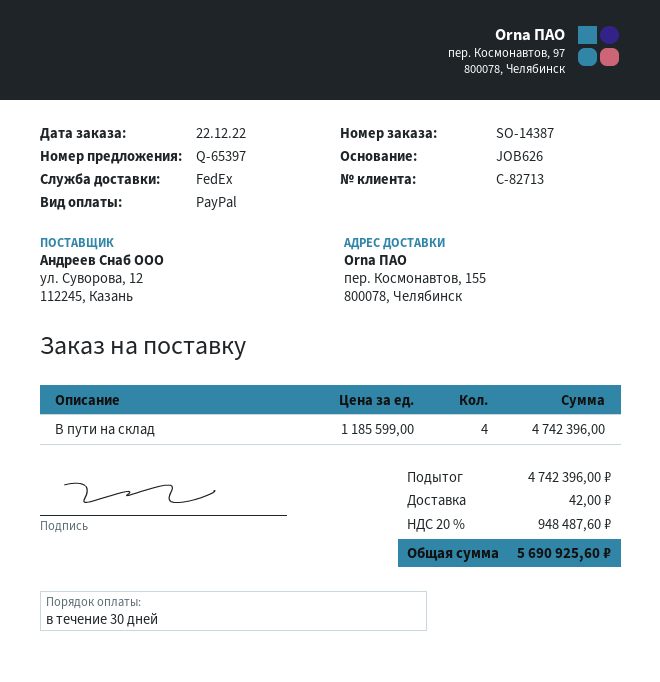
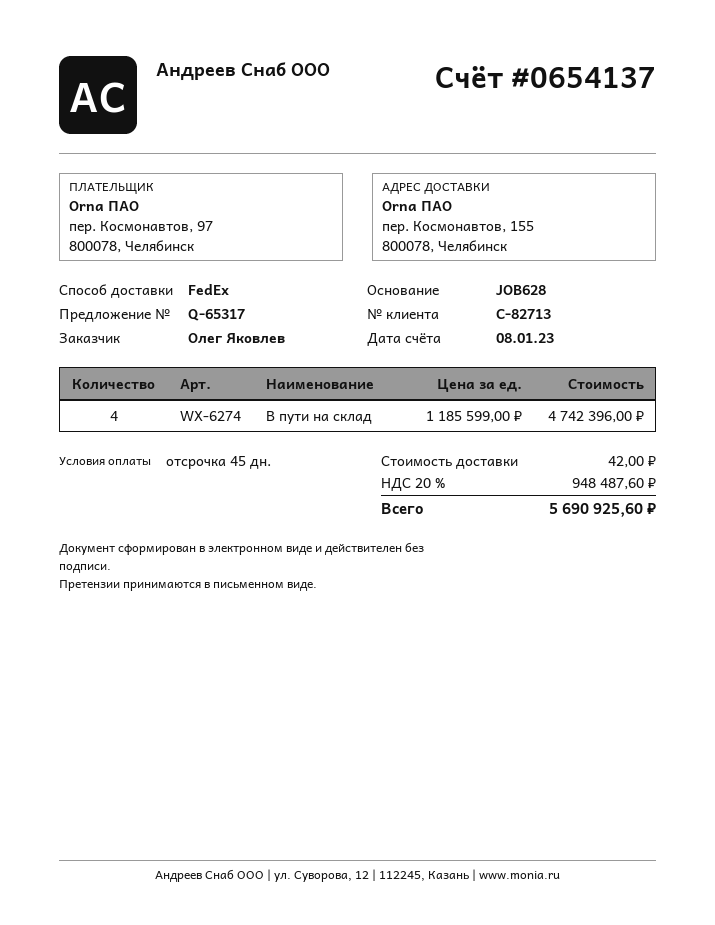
quote number: Q-65397 -> Q-65317
payment terms: 30 days -> 45 days
reference: JOB626 -> JOB628

